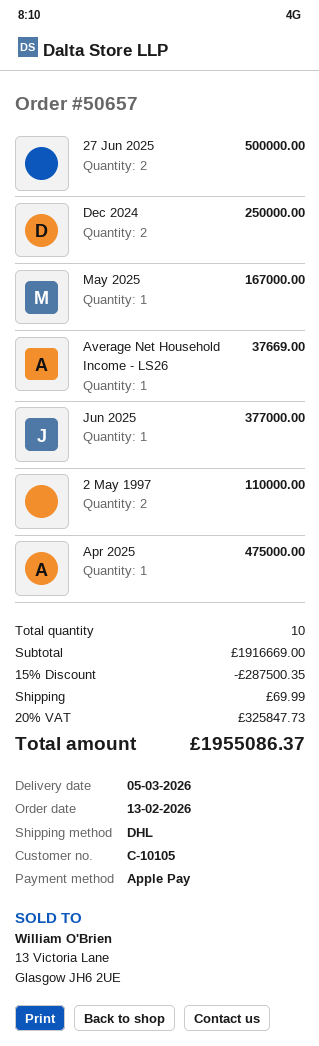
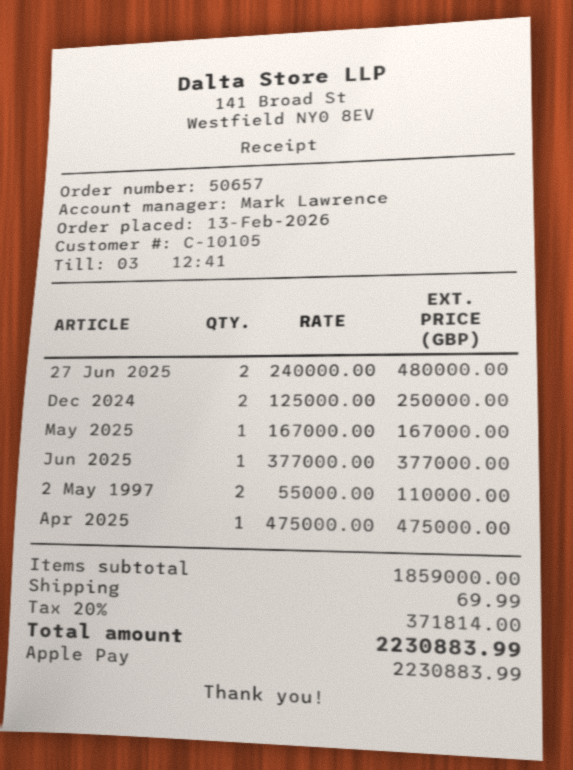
27 Jun 2025: 2 for 500000.00 -> 2 for 480000.00
Average Net Household Income - LS26: 1 for 37669.00 -> none
subtotal: 1916669.00 -> 1859000.00
discount: 15% = 287500.35 -> none
tax: 20% = 325847.73 -> 20% = 371814.00
total: 1955086.37 -> 2230883.99

